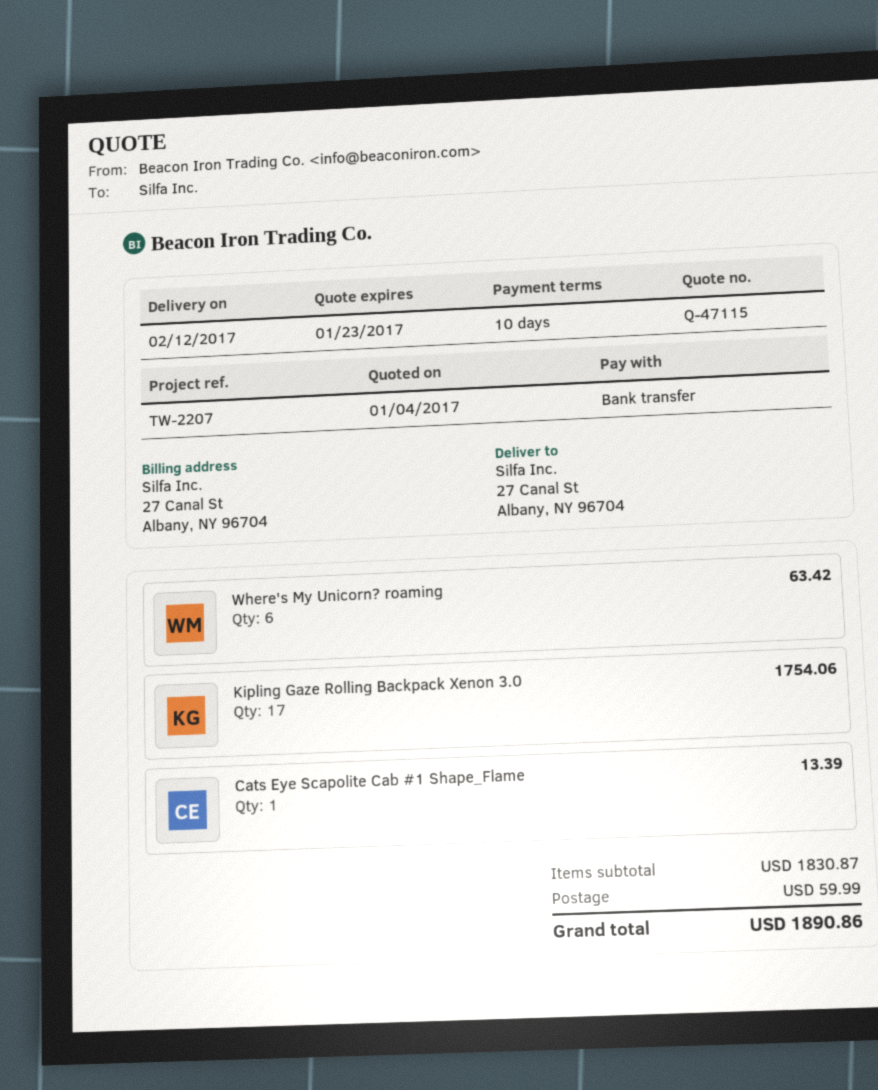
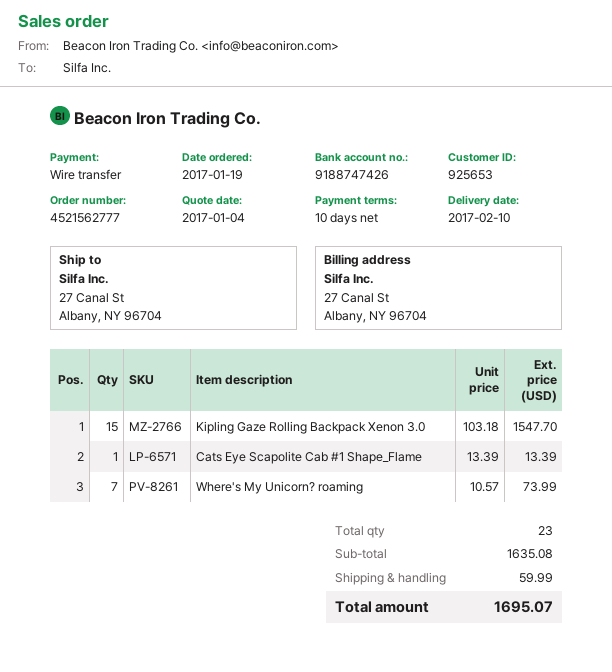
delivery date: 2017-02-12 -> 2017-02-10
Where's My Unicorn? roaming: 6 for 63.42 -> 7 for 73.99
Kipling Gaze Rolling Backpack Xenon 3.0: 17 for 1754.06 -> 15 for 1547.70
subtotal: 1830.87 -> 1635.08
total: 1890.86 -> 1695.07

